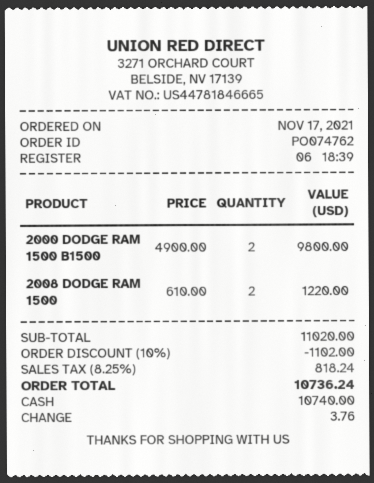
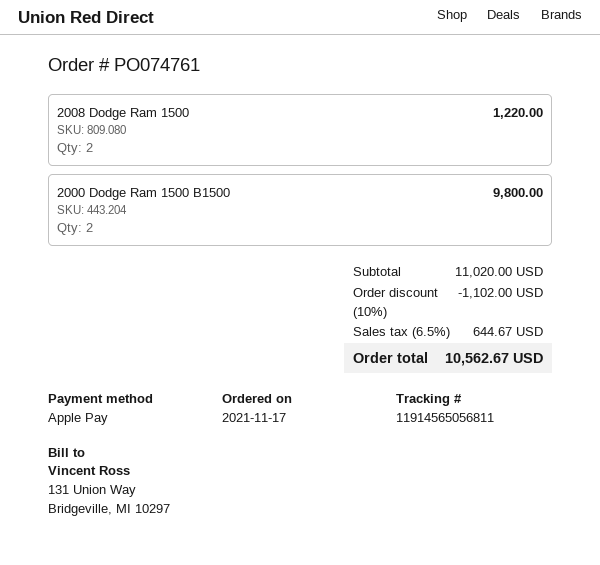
order number: PO074762 -> PO074761
payment method: cash -> Apple Pay
tax: 8.25% = 818.24 -> 6.5% = 644.67
total: 10736.24 -> 10562.67

